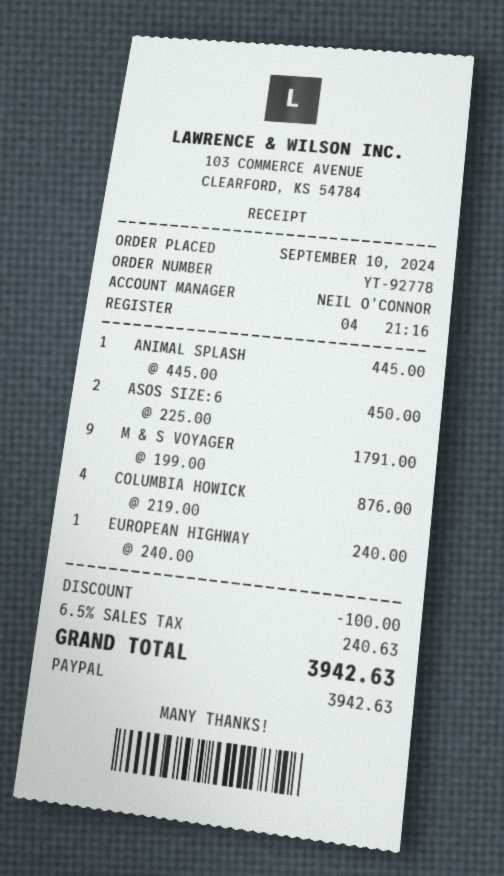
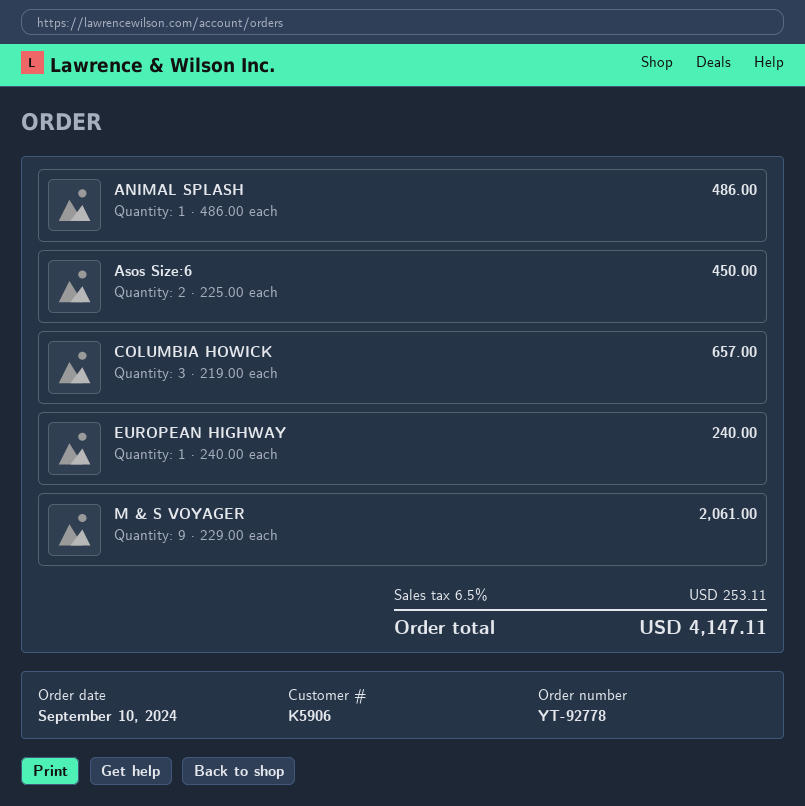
ANIMAL SPLASH: 1 x 445.00 = 445.00 -> 1 x 486.00 = 486.00
M & S VOYAGER: 9 x 199.00 = 1791.00 -> 9 x 229.00 = 2061.00
COLUMBIA HOWICK: 4 x 219.00 = 876.00 -> 3 x 219.00 = 657.00
discount: 100.00 -> none
tax: 6.5% = 240.63 -> 6.5% = 253.11
total: 3942.63 -> 4147.11

